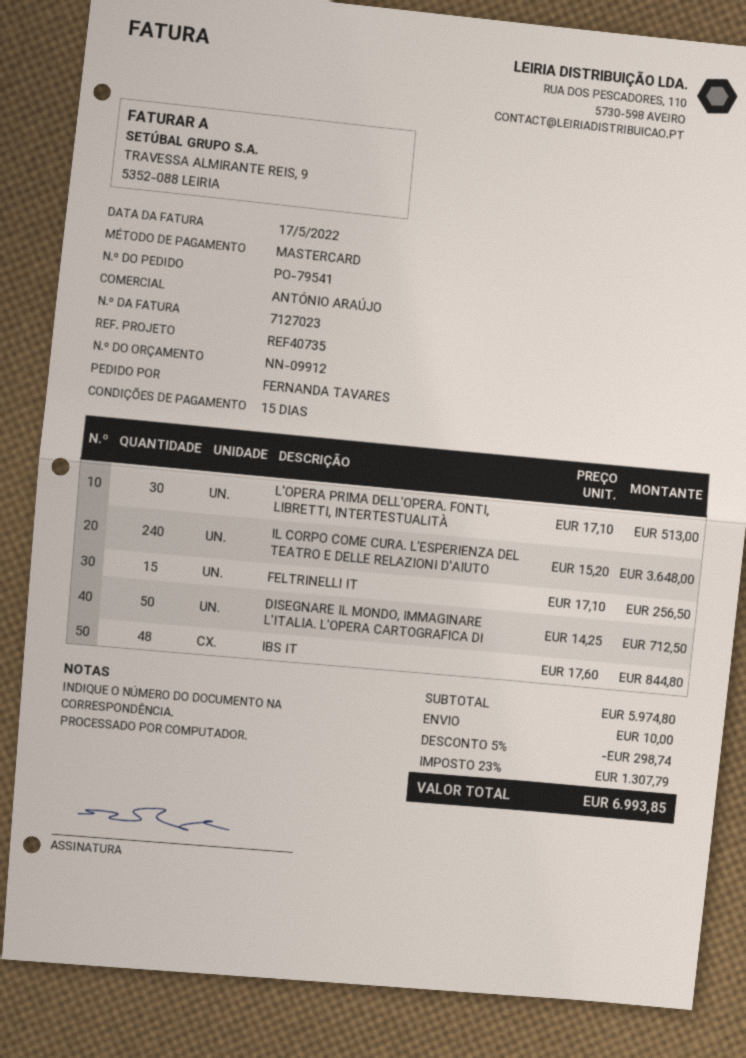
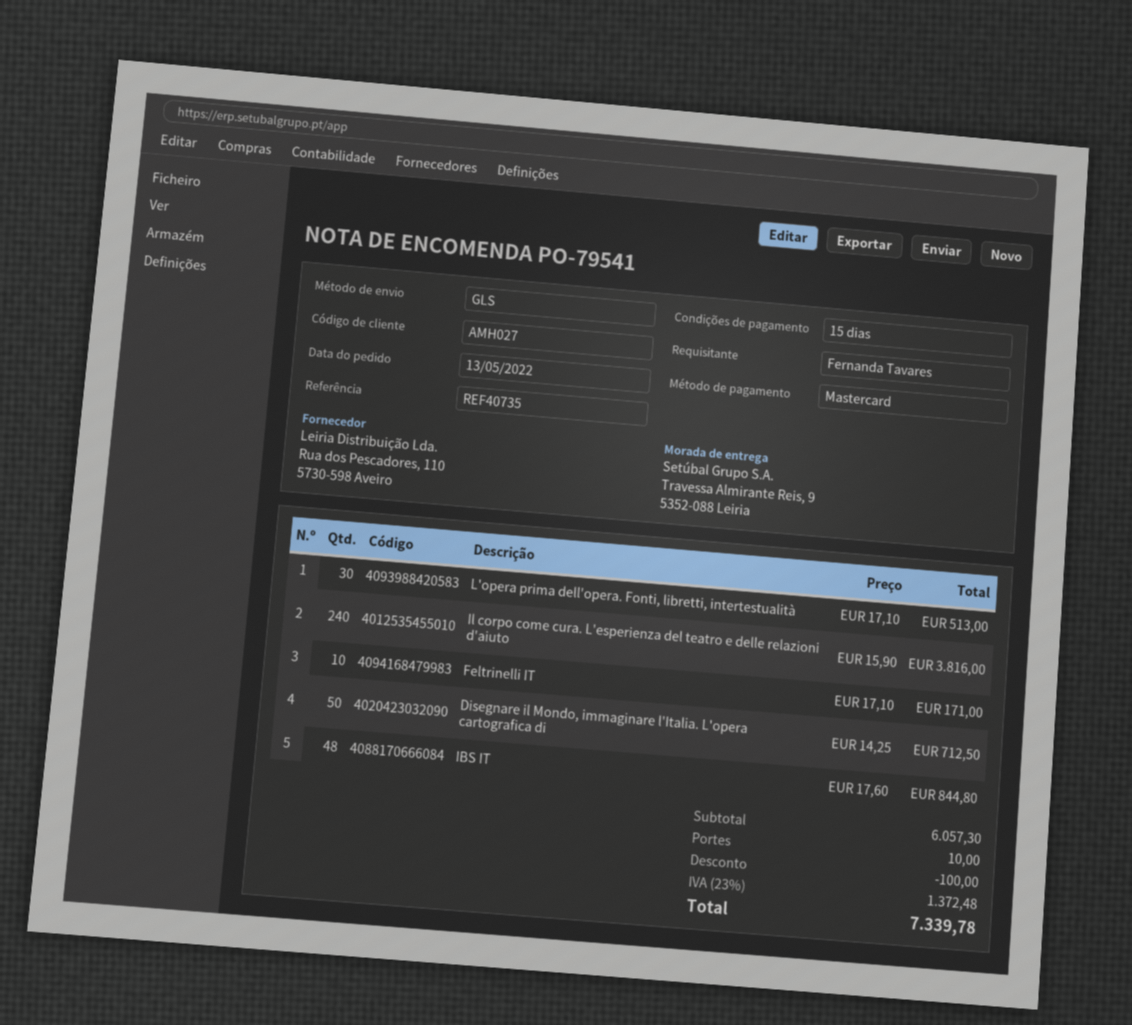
IL CORPO COME CURA. L'ESPERIENZA DEL TEATRO E DELLE RELAZIONI D'AIUTO: 240 x 15.20 = 3648.00 -> 240 x 15.90 = 3816.00
FELTRINELLI IT: 15 x 17.10 = 256.50 -> 10 x 17.10 = 171.00
subtotal: 5974.80 -> 6057.30
discount: 298.74 -> 100.00
tax: 23% = 1307.79 -> 23% = 1372.48
total: 6993.85 -> 7339.78

